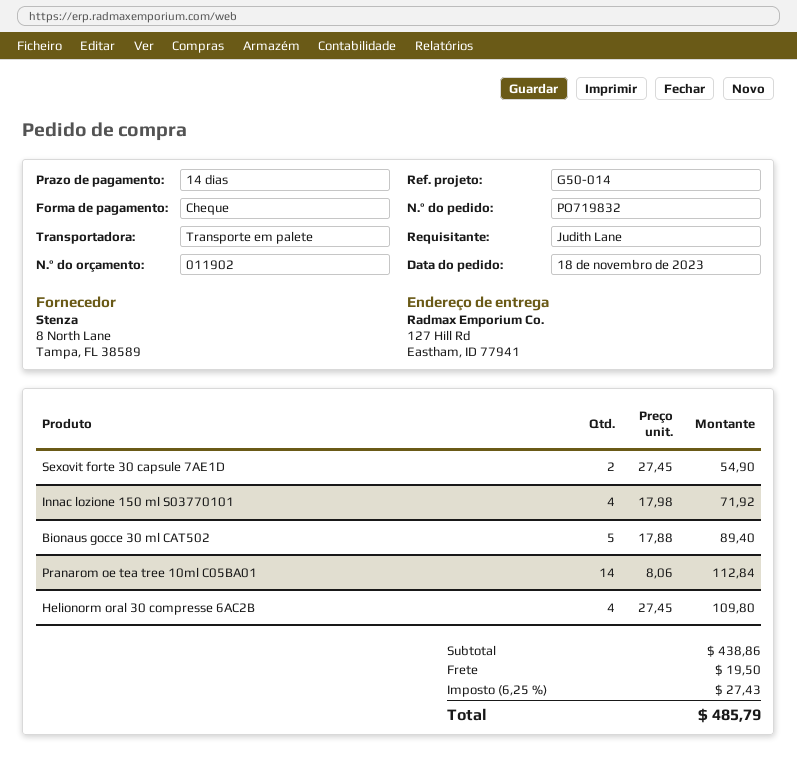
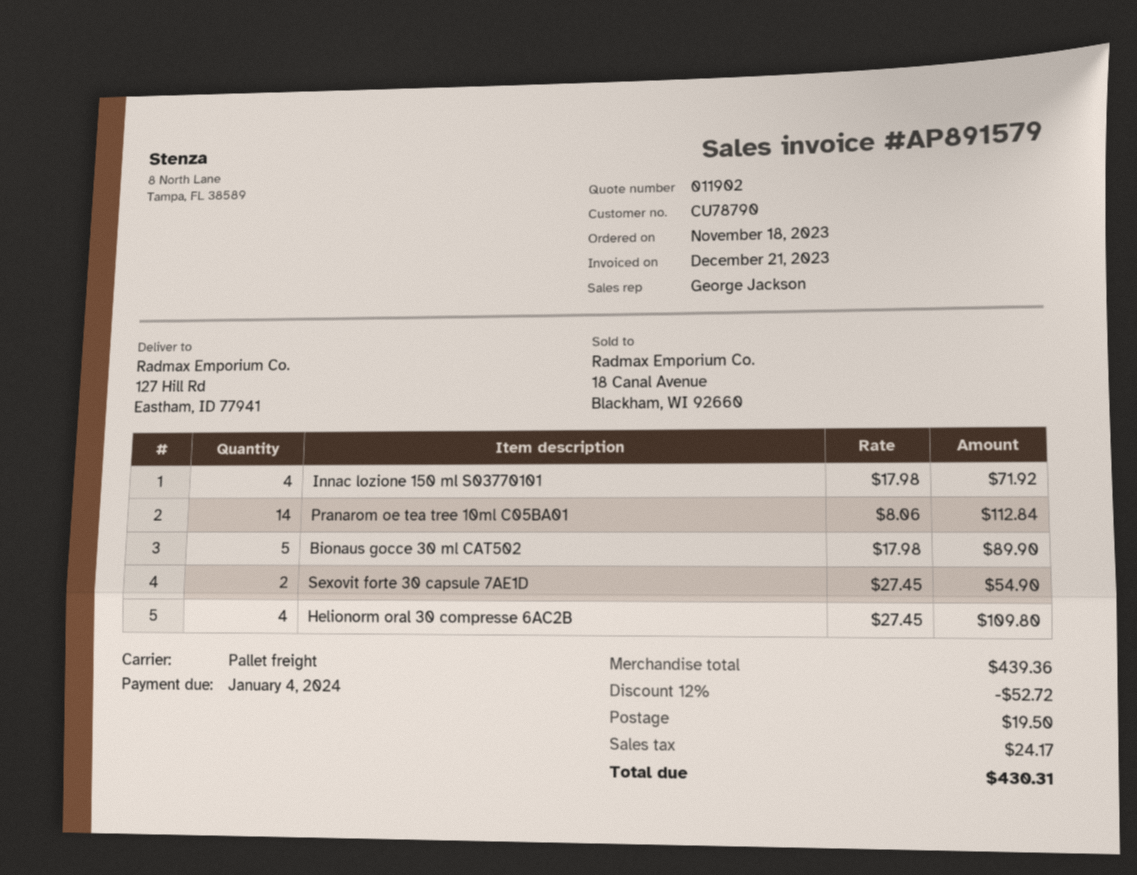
Bionaus gocce 30 ml CAT502: 5 x 17.88 = 89.40 -> 5 x 17.98 = 89.90
subtotal: 438.86 -> 439.36
discount: none -> 12% = 52.72
tax: 27.43 -> 24.17
total: 485.79 -> 430.31

